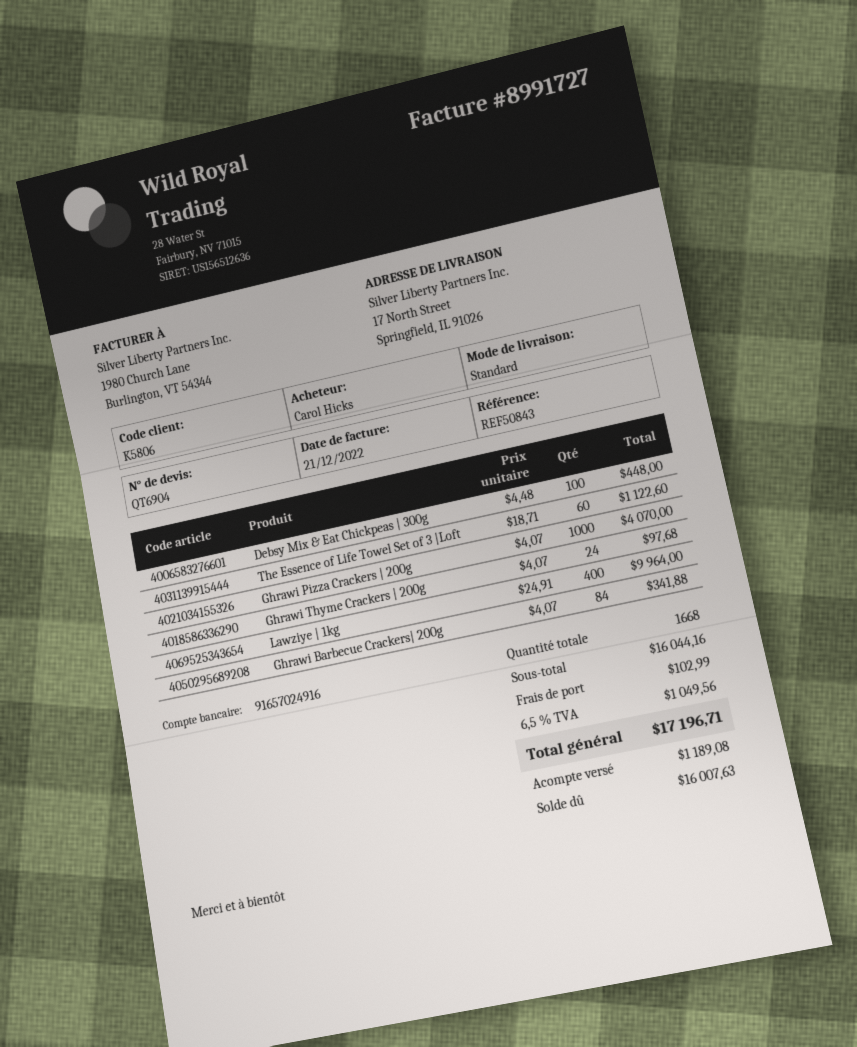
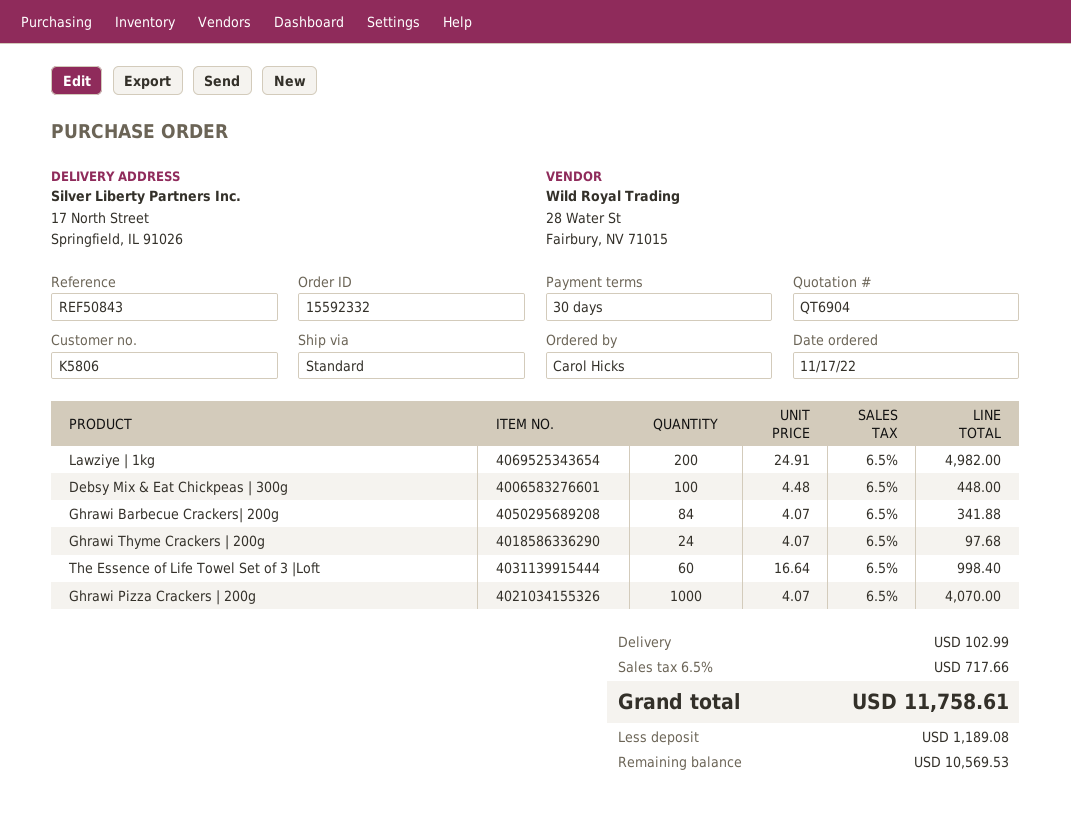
The Essence of Life Towel Set of 3 |Loft: 60 x 18.71 = 1122.60 -> 60 x 16.64 = 998.40
Lawziye | 1kg: 400 x 24.91 = 9964.00 -> 200 x 24.91 = 4982.00
tax: 6.5% = 1049.56 -> 6.5% = 717.66
total: 17196.71 -> 11758.61
balance: 16007.63 -> 10569.53

